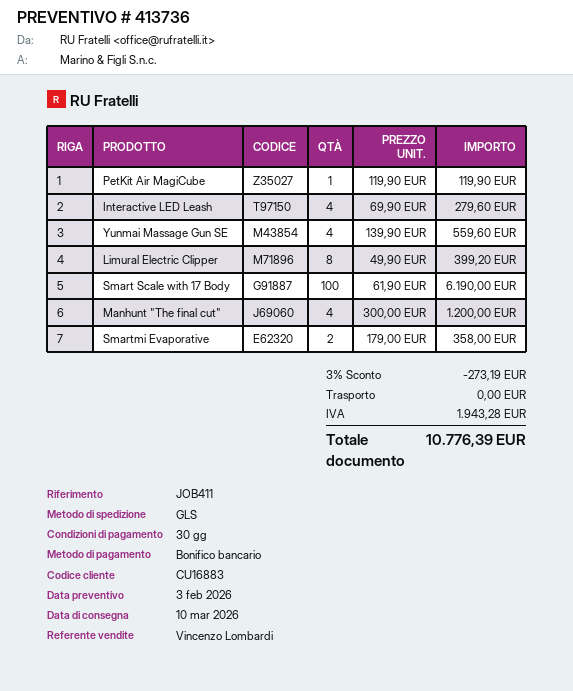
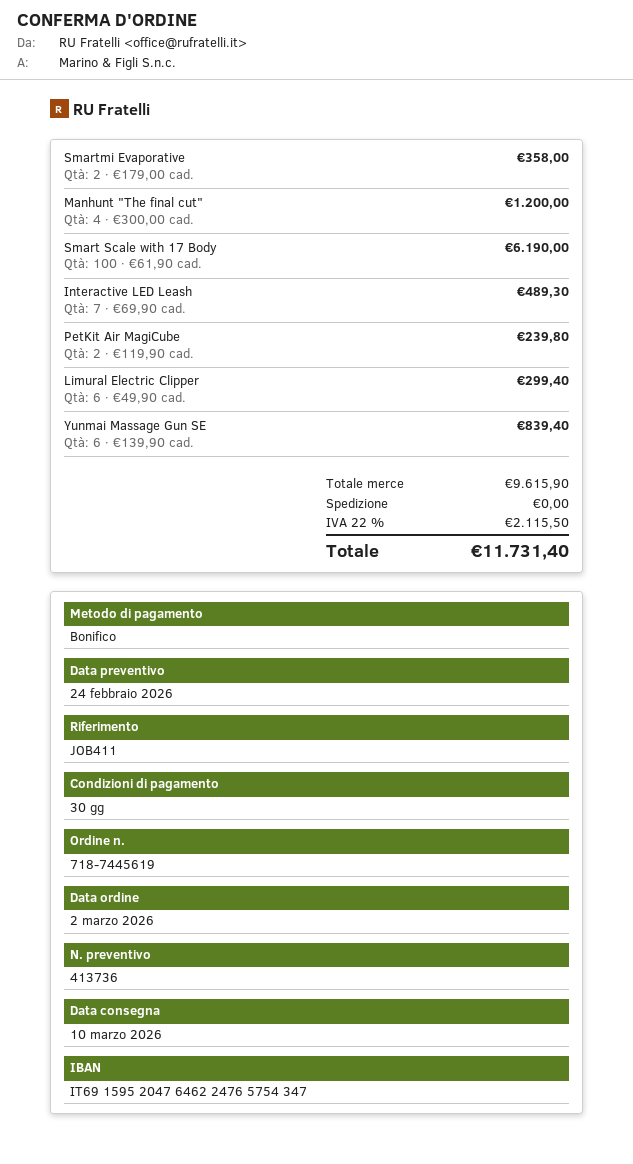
quote date: 2026-02-03 -> 2026-02-24
PetKit Air MagiCube: 1 x 119.90 = 119.90 -> 2 x 119.90 = 239.80
Interactive LED Leash: 4 x 69.90 = 279.60 -> 7 x 69.90 = 489.30
Yunmai Massage Gun SE: 4 x 139.90 = 559.60 -> 6 x 139.90 = 839.40
Limural Electric Clipper: 8 x 49.90 = 399.20 -> 6 x 49.90 = 299.40
discount: 3% = 273.19 -> none
tax: 1943.28 -> 2115.50
total: 10776.39 -> 11731.40

